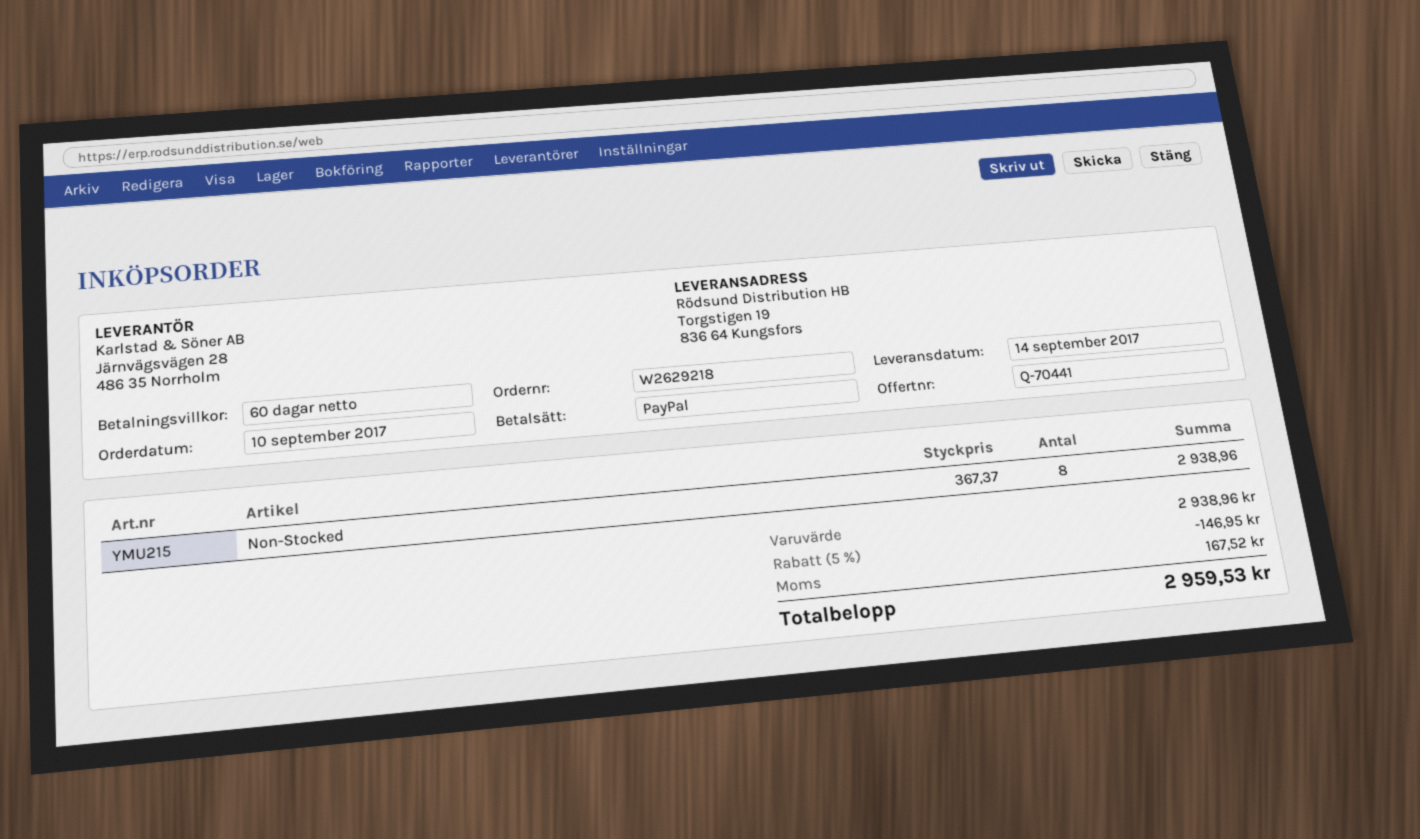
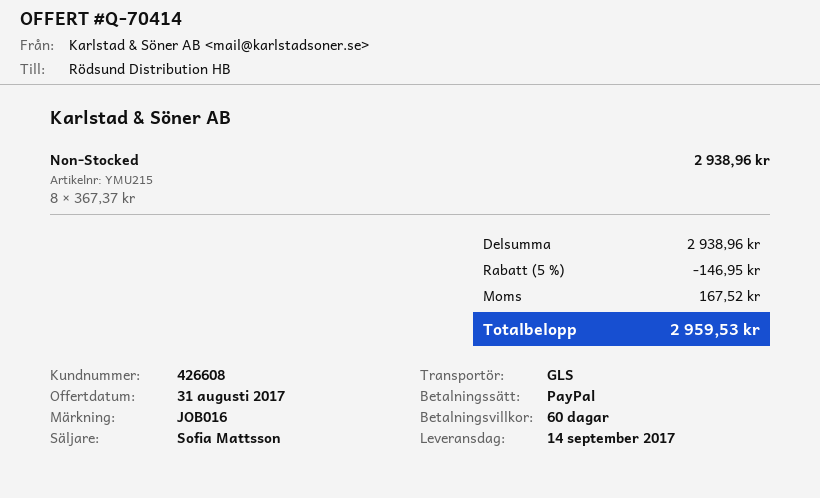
quote number: Q-70441 -> Q-70414

